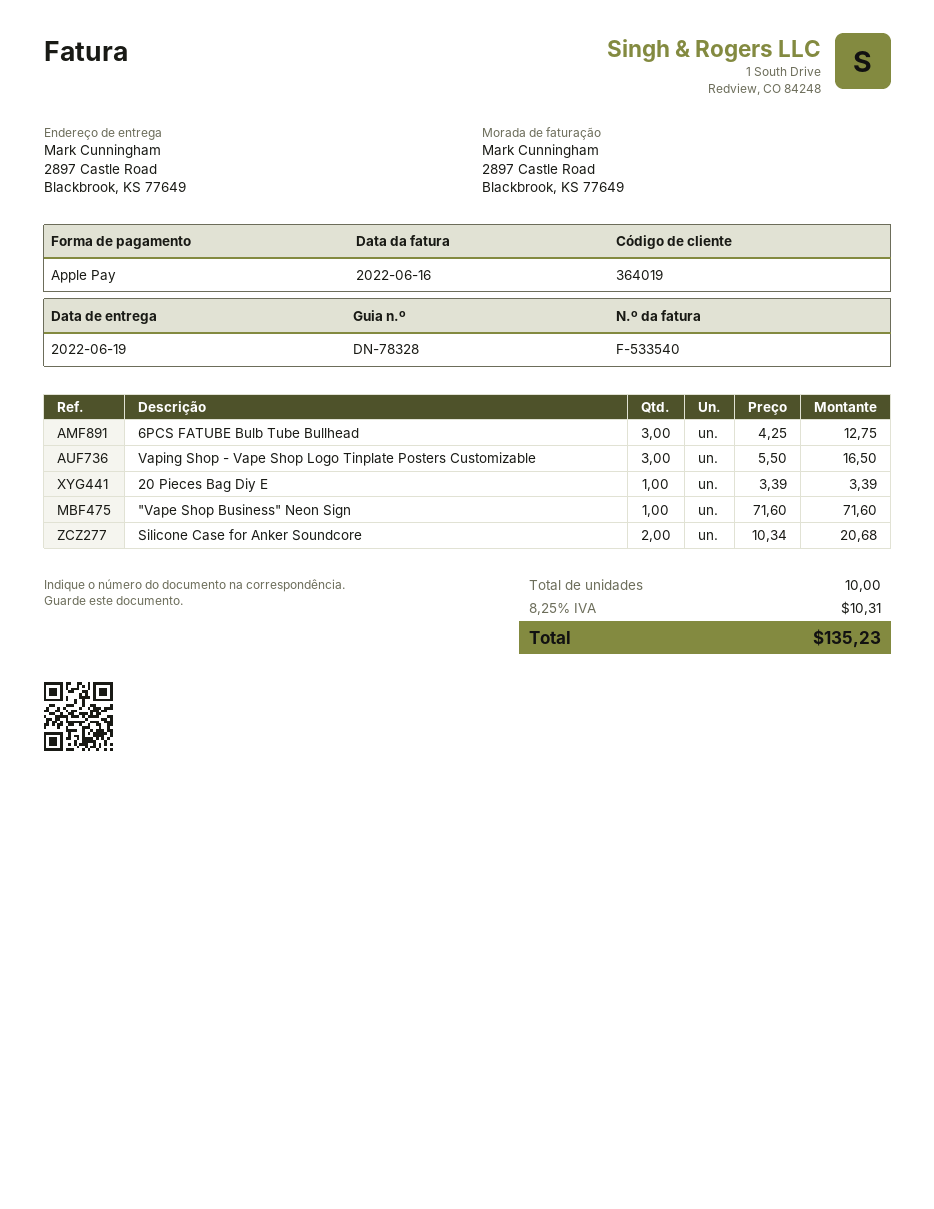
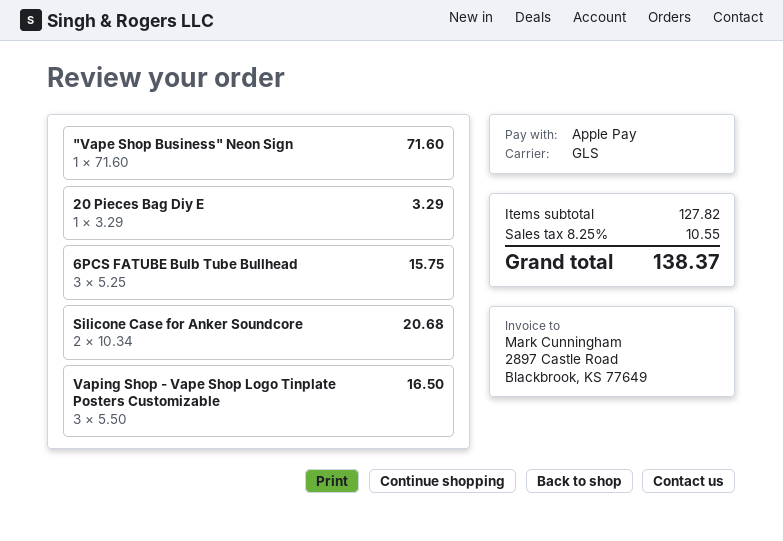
6PCS FATUBE Bulb Tube Bullhead: 3 x 4.25 = 12.75 -> 3 x 5.25 = 15.75
20 Pieces Bag Diy E: 1 x 3.39 = 3.39 -> 1 x 3.29 = 3.29
tax: 8.25% = 10.31 -> 8.25% = 10.55
total: 135.23 -> 138.37

